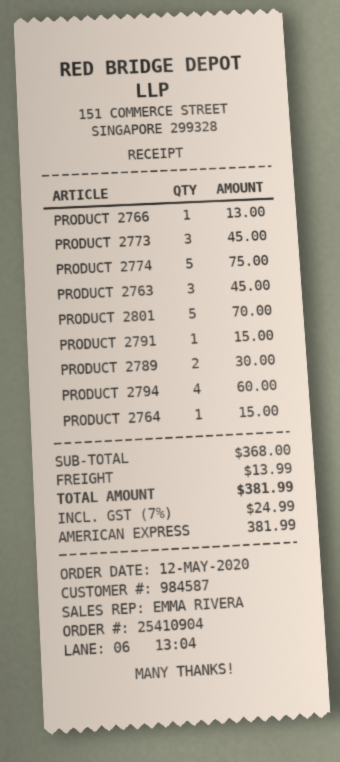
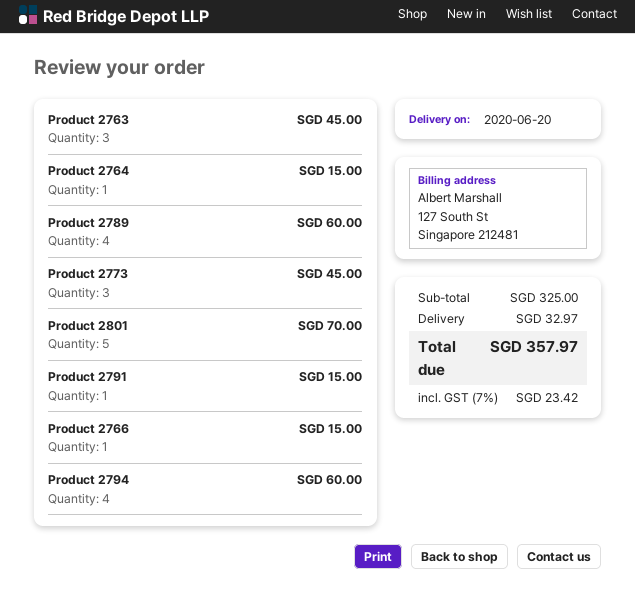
PRODUCT 2766: 1 for 13.00 -> 1 for 15.00
PRODUCT 2774: 5 for 75.00 -> none
PRODUCT 2789: 2 for 30.00 -> 4 for 60.00
subtotal: 368.00 -> 325.00
shipping: 13.99 -> 32.97
tax: 7% = 24.99 -> 7% = 23.42
total: 381.99 -> 357.97

